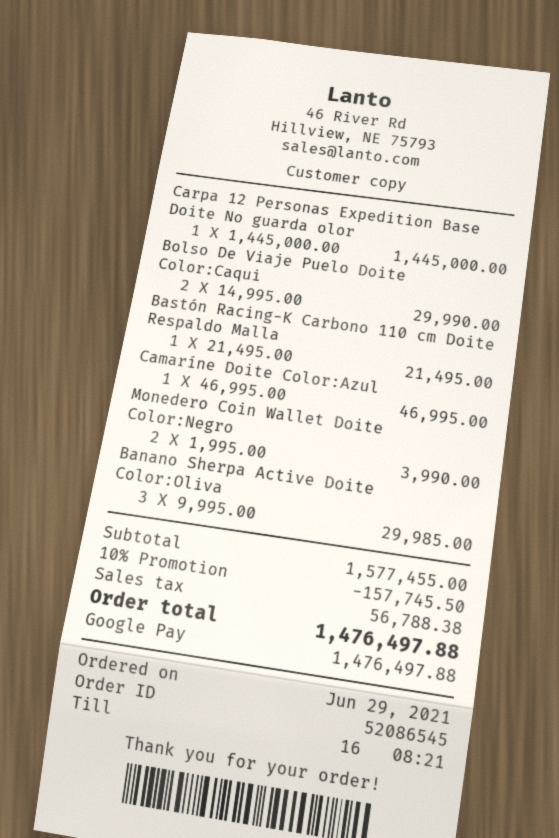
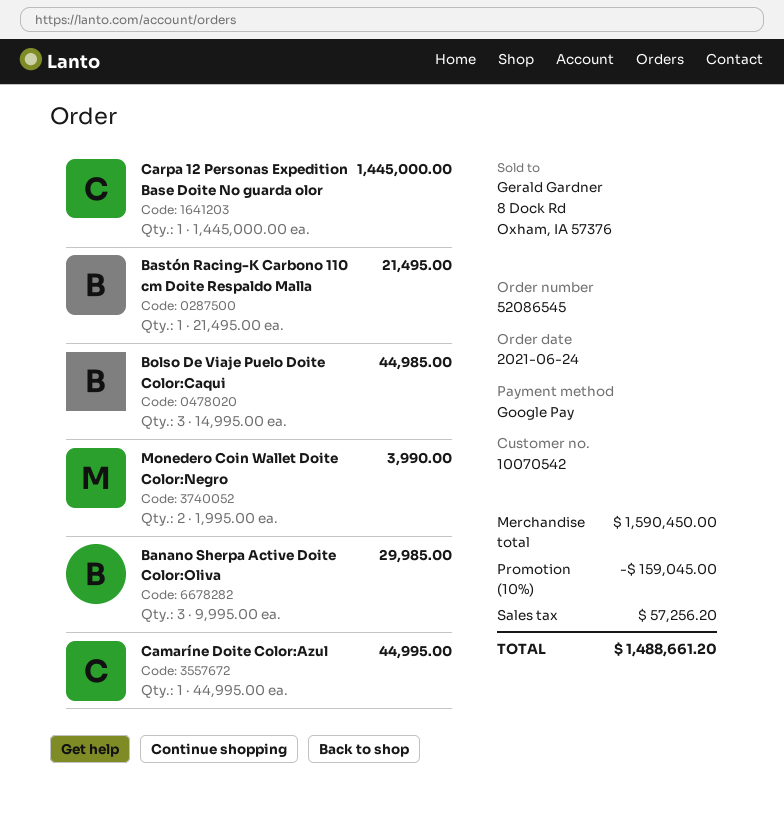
order date: 2021-06-29 -> 2021-06-24
Bolso De Viaje Puelo Doite Color:Caqui: 2 x 14995.00 = 29990.00 -> 3 x 14995.00 = 44985.00
Camaríne Doite Color:Azul: 1 x 46995.00 = 46995.00 -> 1 x 44995.00 = 44995.00
subtotal: 1577455.00 -> 1590450.00
discount: 10% = 157745.50 -> 10% = 159045.00
tax: 56788.38 -> 57256.20
total: 1476497.88 -> 1488661.20

